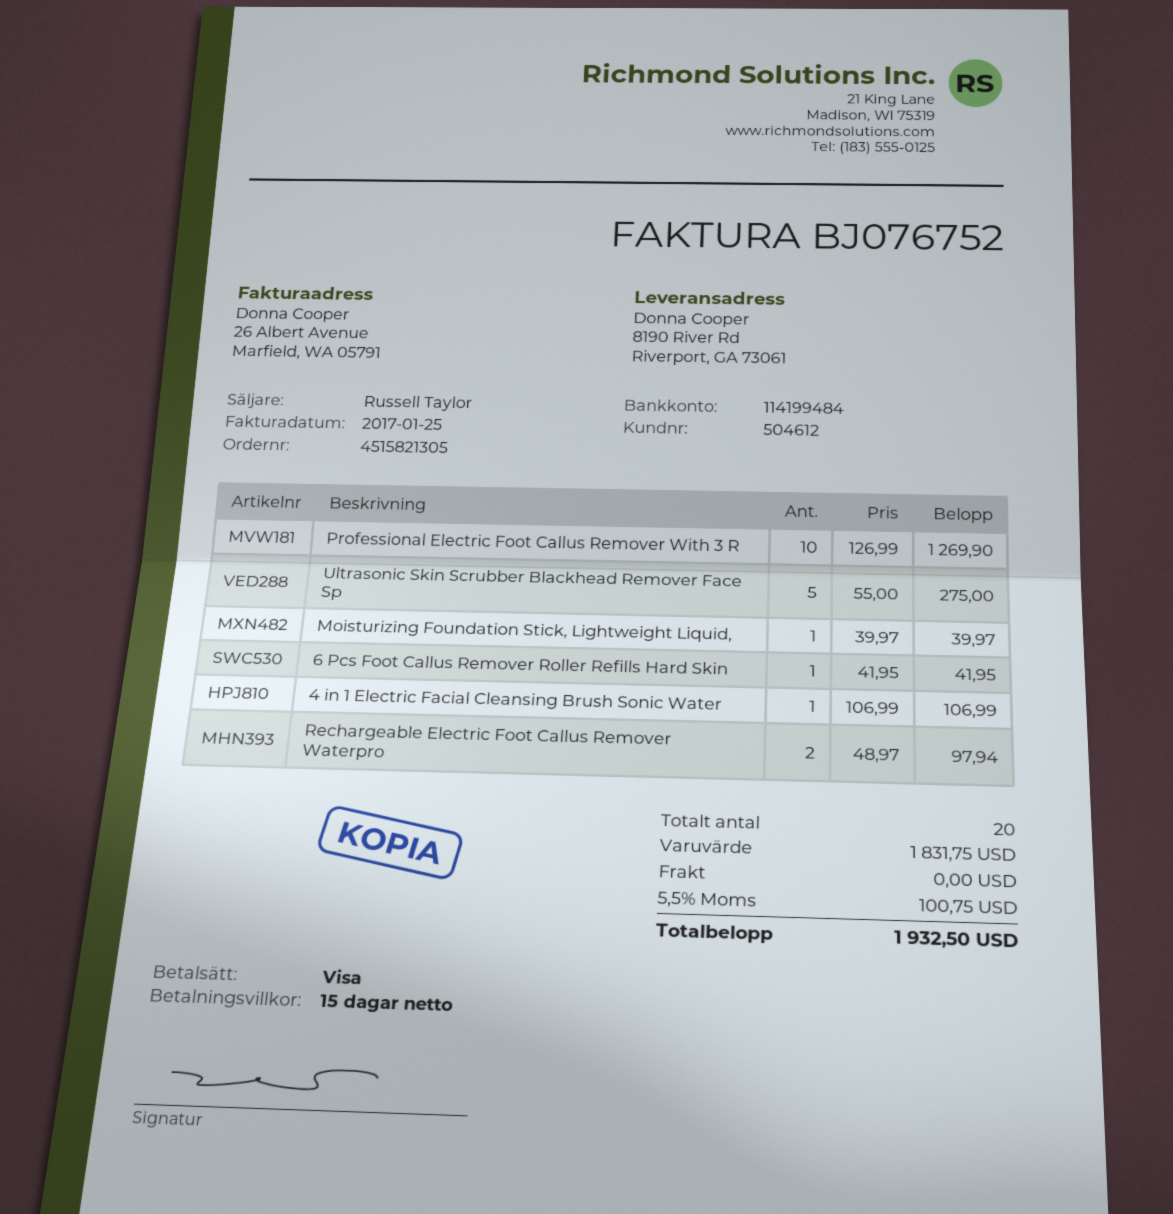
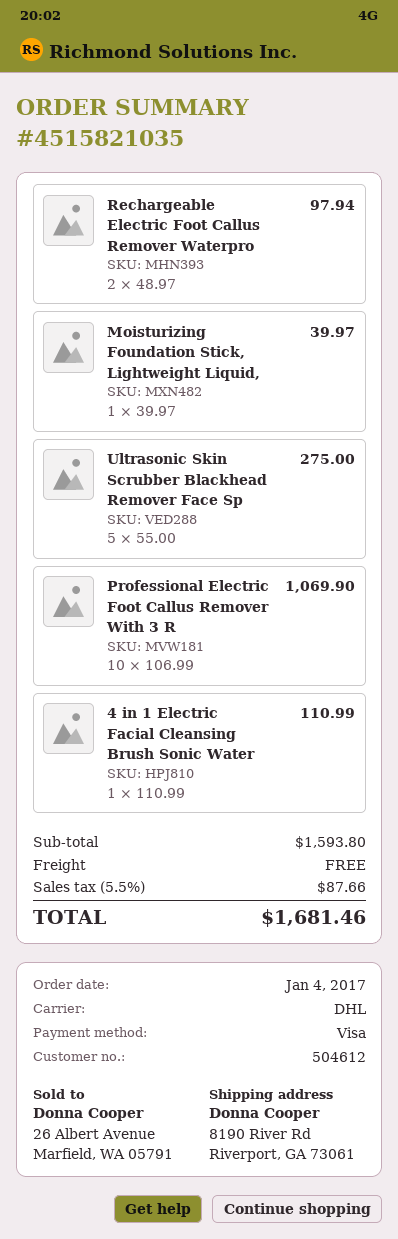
order number: 4515821305 -> 4515821035
Professional Electric Foot Callus Remover With 3 R: 10 x 126.99 = 1269.90 -> 10 x 106.99 = 1069.90
6 Pcs Foot Callus Remover Roller Refills Hard Skin: 1 x 41.95 = 41.95 -> none
4 in 1 Electric Facial Cleansing Brush Sonic Water: 1 x 106.99 = 106.99 -> 1 x 110.99 = 110.99
subtotal: 1831.75 -> 1593.80
tax: 5.5% = 100.75 -> 5.5% = 87.66
total: 1932.50 -> 1681.46

